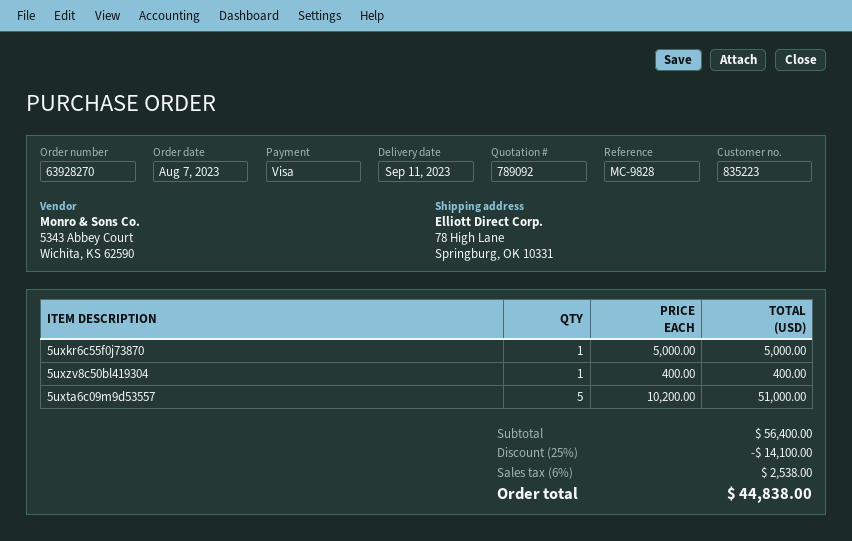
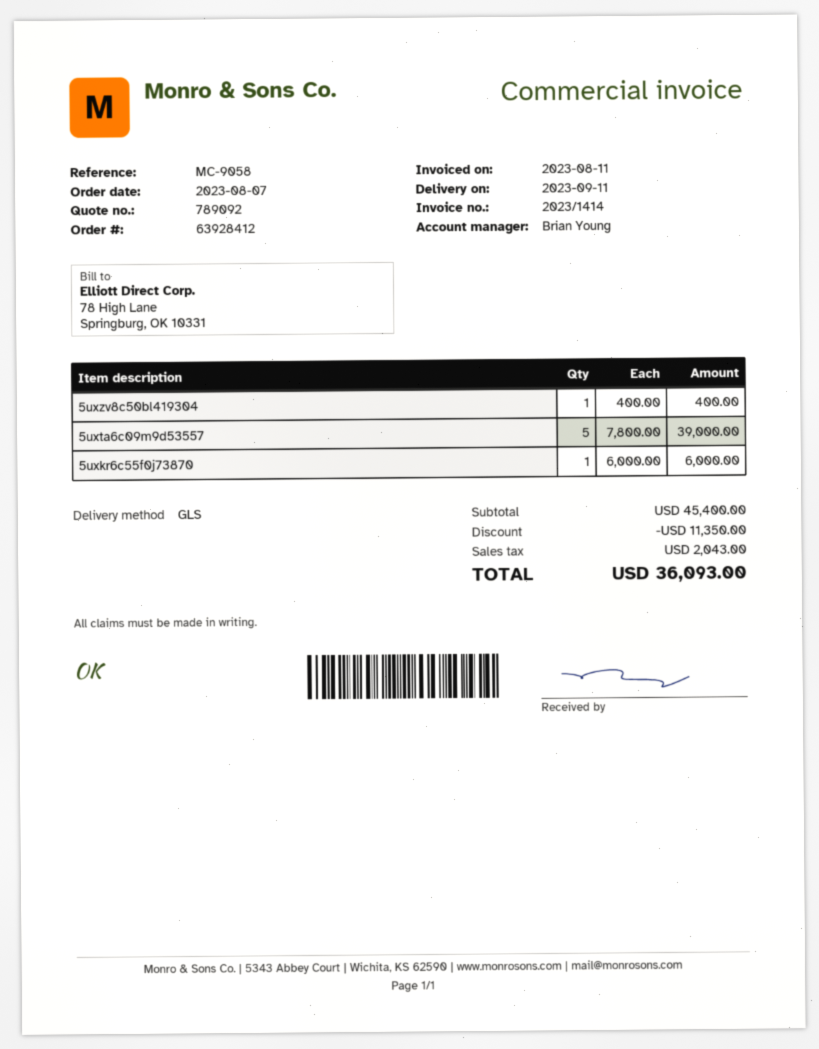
order number: 63928270 -> 63928412
reference: MC-9828 -> MC-9058
5uxkr6c55f0j73870: 1 x 5000.00 = 5000.00 -> 1 x 6000.00 = 6000.00
5uxta6c09m9d53557: 5 x 10200.00 = 51000.00 -> 5 x 7800.00 = 39000.00
subtotal: 56400.00 -> 45400.00
discount: 14100.00 -> 11350.00
tax: 2538.00 -> 2043.00
total: 44838.00 -> 36093.00

